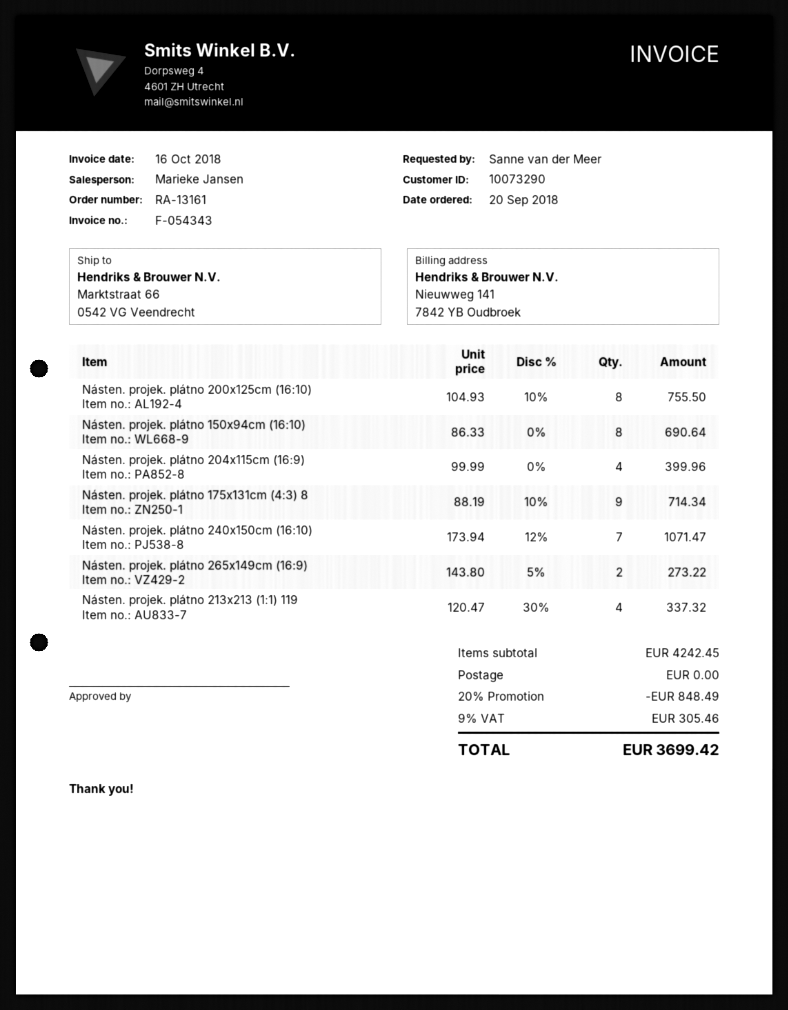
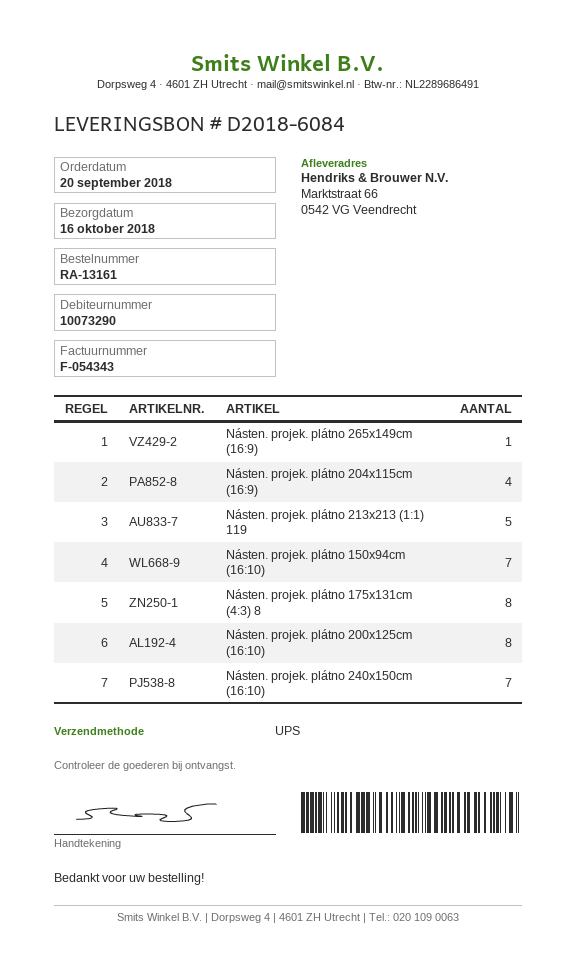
Násten. projek. plátno 150x94cm (16:10): 8 -> 7
Násten. projek. plátno 175x131cm (4:3) 8: 9 -> 8
Násten. projek. plátno 265x149cm (16:9): 2 -> 1
Násten. projek. plátno 213x213 (1:1) 119: 4 -> 5

